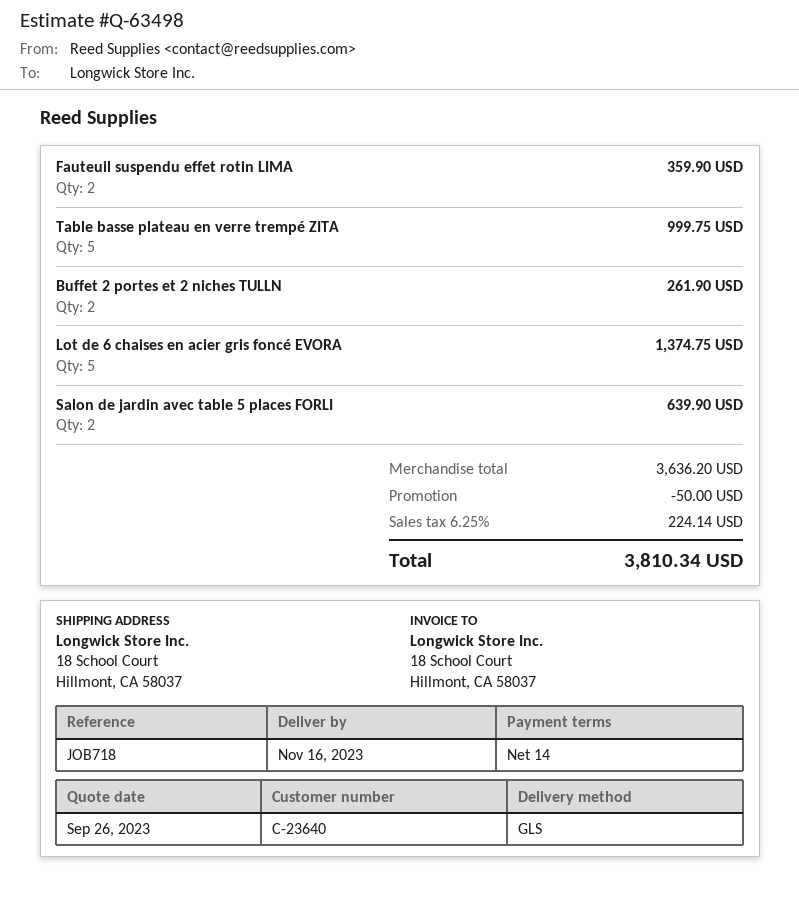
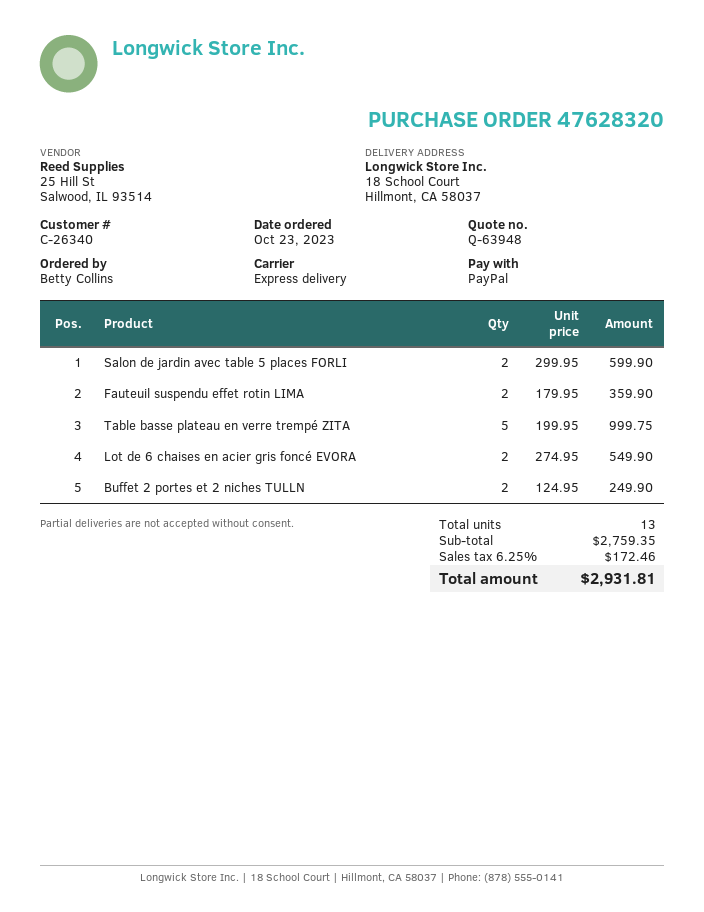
quote number: Q-63498 -> Q-63948
customer number: C-23640 -> C-26340
shipping method: GLS -> express
Buffet 2 portes et 2 niches TULLN: 2 for 261.90 -> 2 for 249.90
Lot de 6 chaises en acier gris foncé EVORA: 5 for 1374.75 -> 2 for 549.90
Salon de jardin avec table 5 places FORLI: 2 for 639.90 -> 2 for 599.90
subtotal: 3636.20 -> 2759.35
discount: 50.00 -> none
tax: 6.25% = 224.14 -> 6.25% = 172.46
total: 3810.34 -> 2931.81

